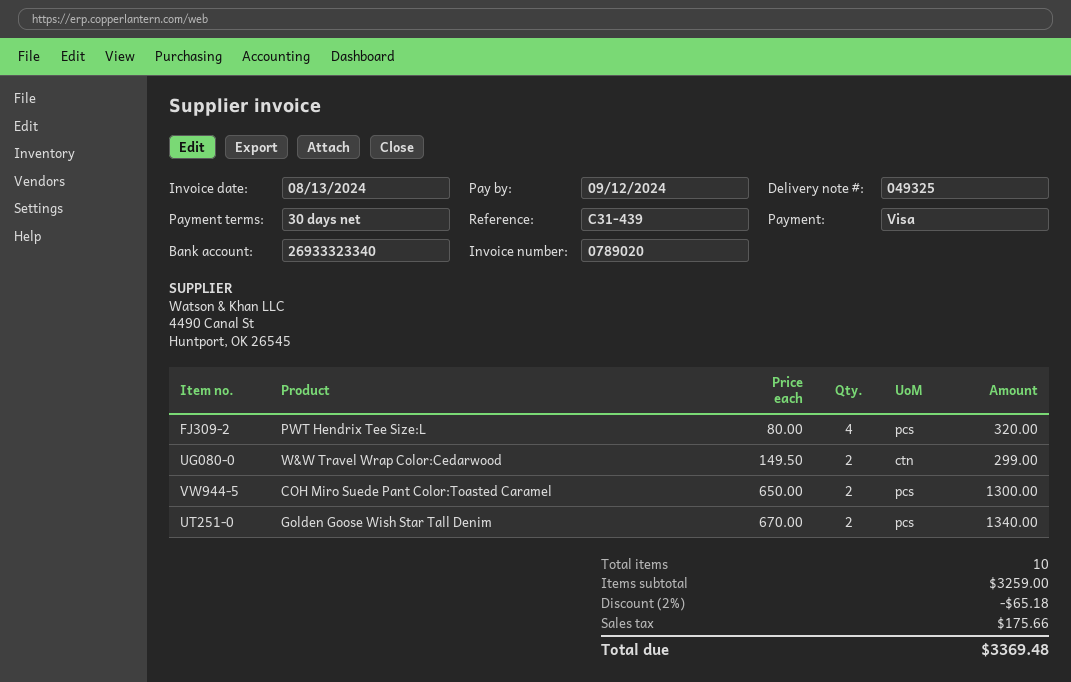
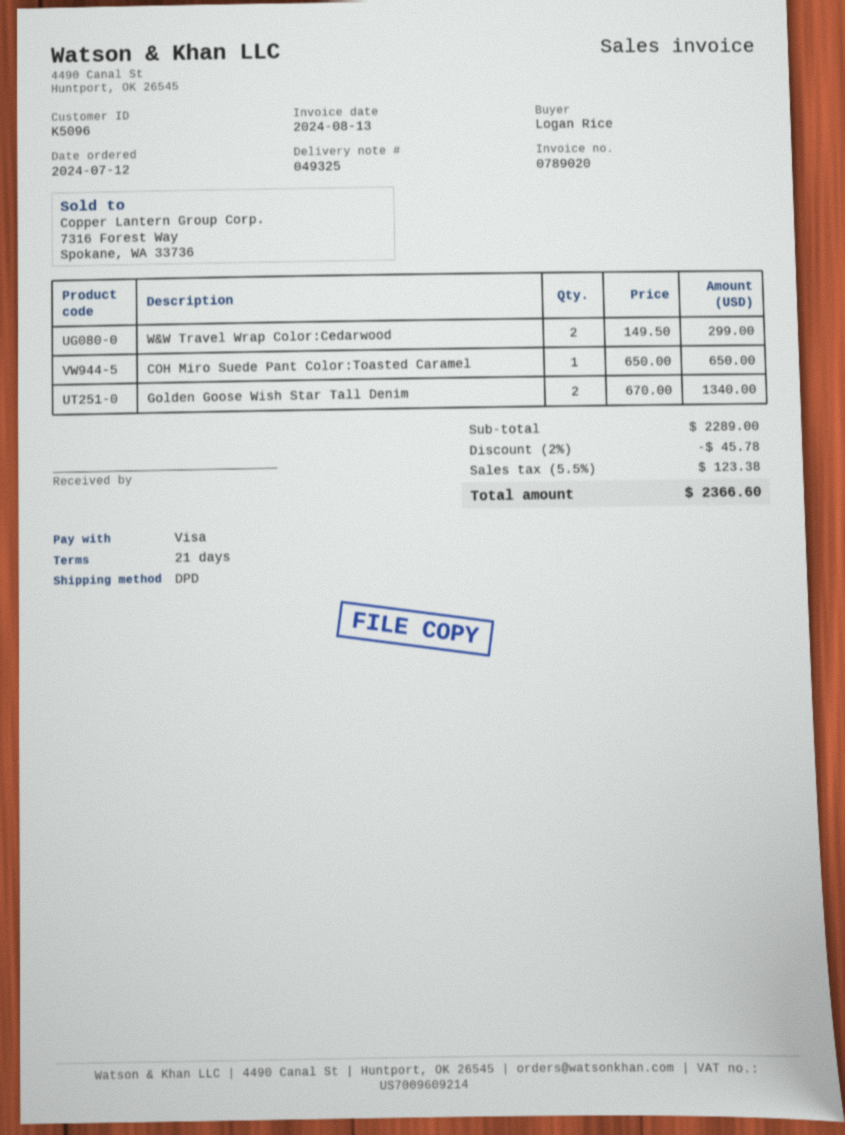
payment terms: 30 days -> 21 days
PWT Hendrix Tee Size:L: 4 x 80.00 = 320.00 -> none
COH Miro Suede Pant Color:Toasted Caramel: 2 x 650.00 = 1300.00 -> 1 x 650.00 = 650.00
subtotal: 3259.00 -> 2289.00
discount: 2% = 65.18 -> 2% = 45.78
tax: 175.66 -> 123.38
total: 3369.48 -> 2366.60

